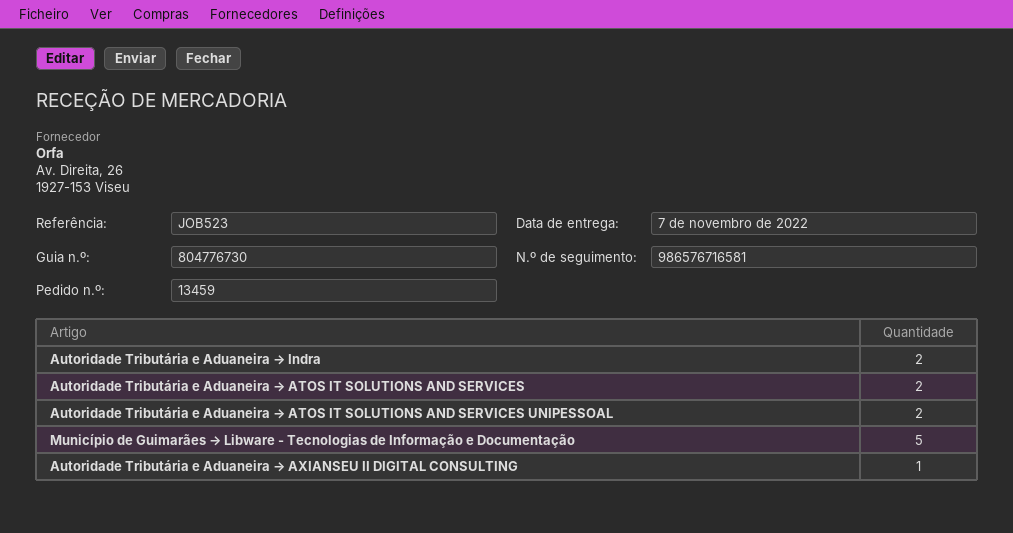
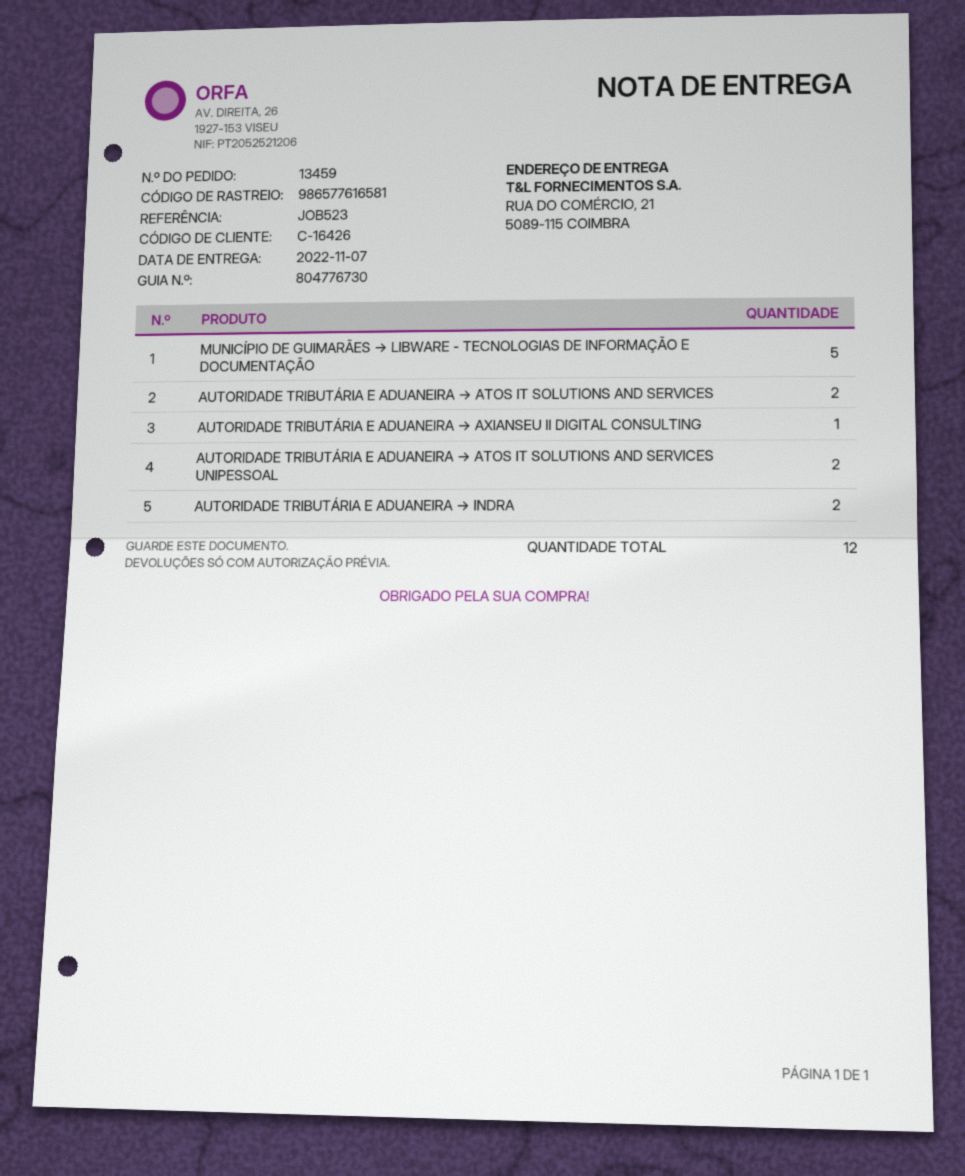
tracking number: 986576716581 -> 986577616581

